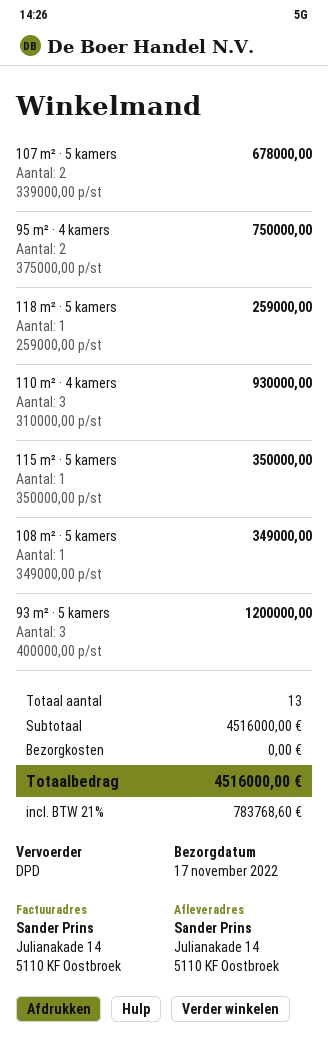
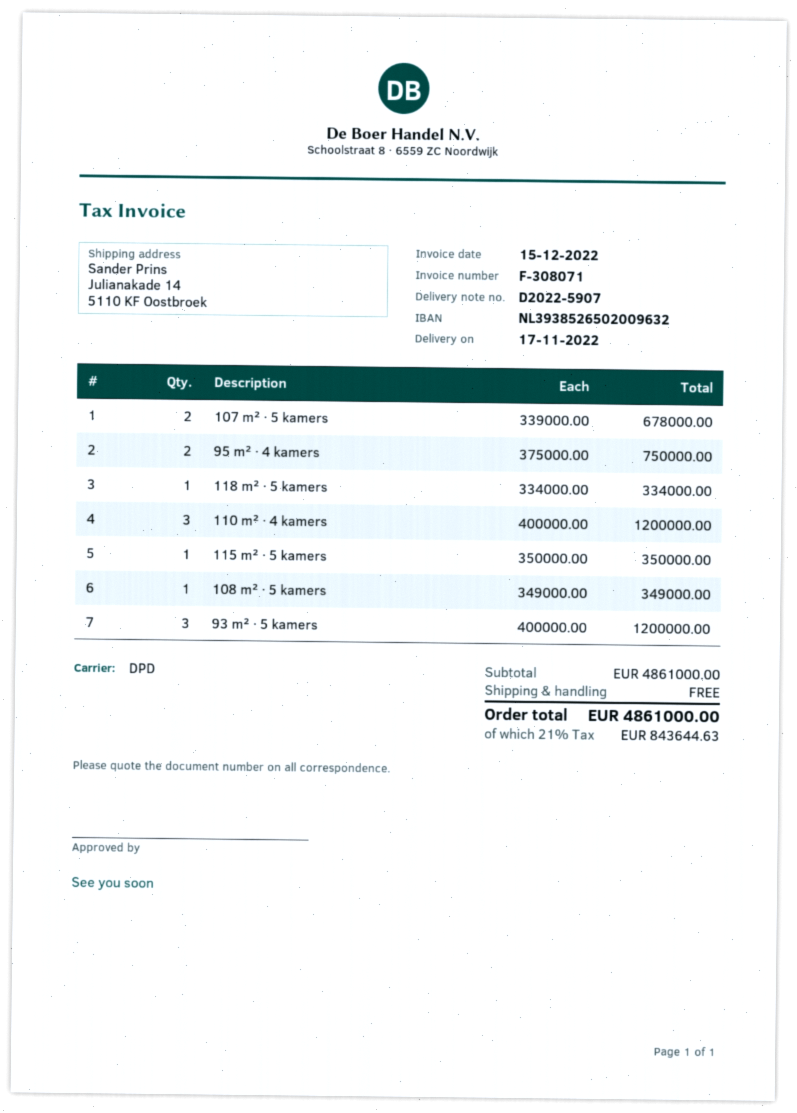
118 m² · 5 kamers: 1 x 259000.00 = 259000.00 -> 1 x 334000.00 = 334000.00
110 m² · 4 kamers: 3 x 310000.00 = 930000.00 -> 3 x 400000.00 = 1200000.00
subtotal: 4516000.00 -> 4861000.00
tax: 21% = 783768.60 -> 21% = 843644.63
total: 4516000.00 -> 4861000.00

